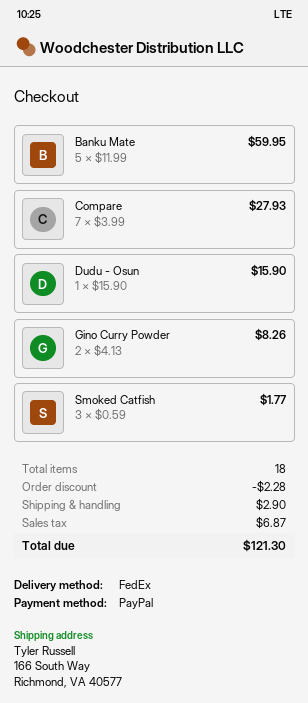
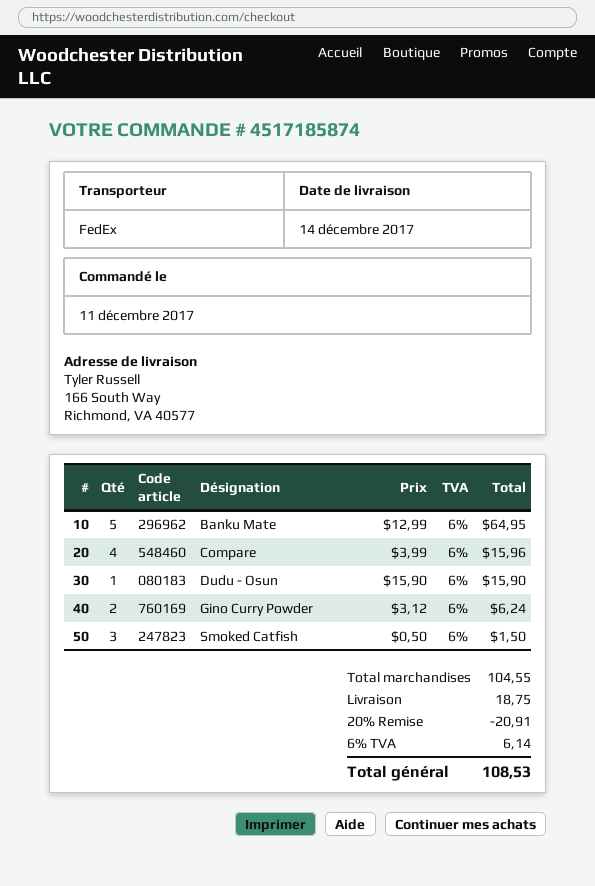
Banku Mate: 5 x 11.99 = 59.95 -> 5 x 12.99 = 64.95
Compare: 7 x 3.99 = 27.93 -> 4 x 3.99 = 15.96
Gino Curry Powder: 2 x 4.13 = 8.26 -> 2 x 3.12 = 6.24
Smoked Catfish: 3 x 0.59 = 1.77 -> 3 x 0.50 = 1.50
discount: 2.28 -> 20.91
shipping: 2.90 -> 18.75
tax: 6.87 -> 6.14
total: 121.30 -> 108.53

